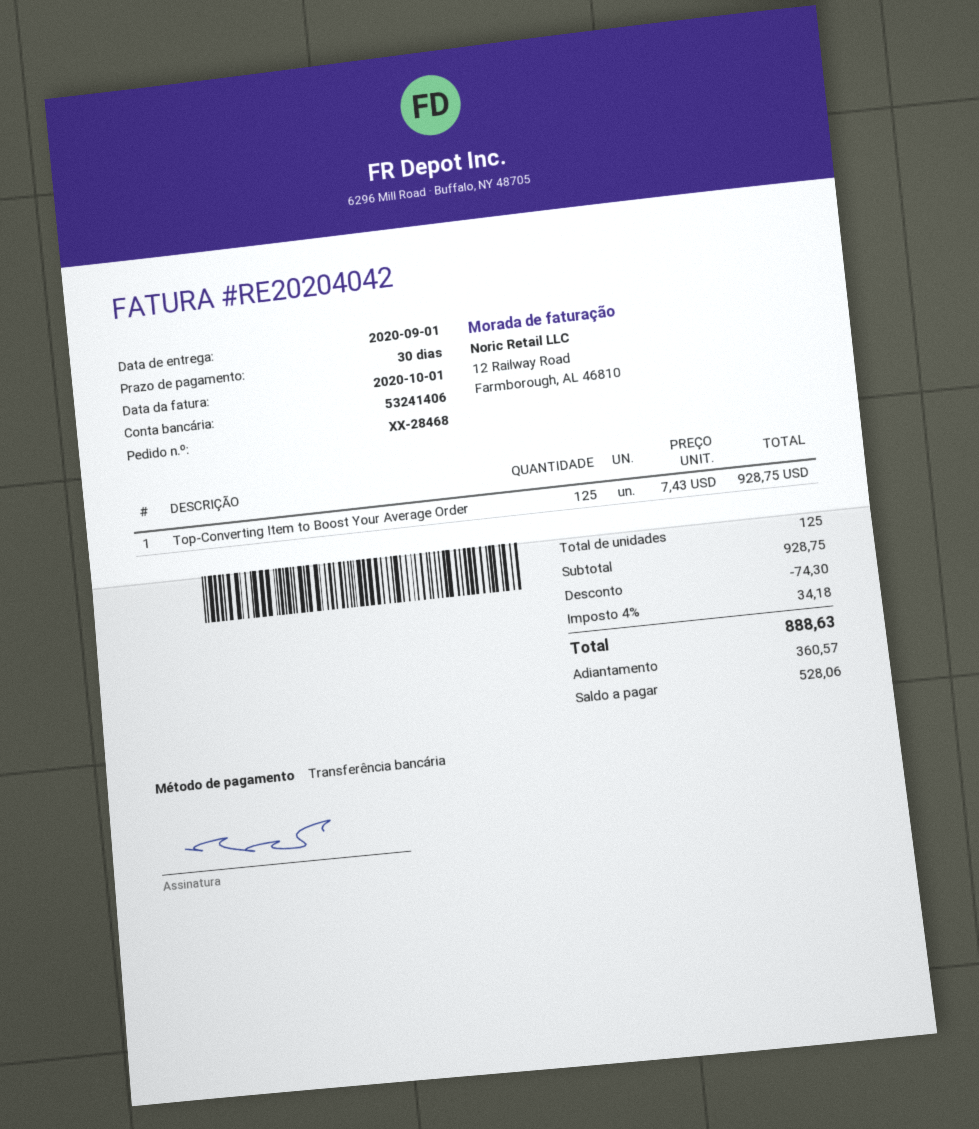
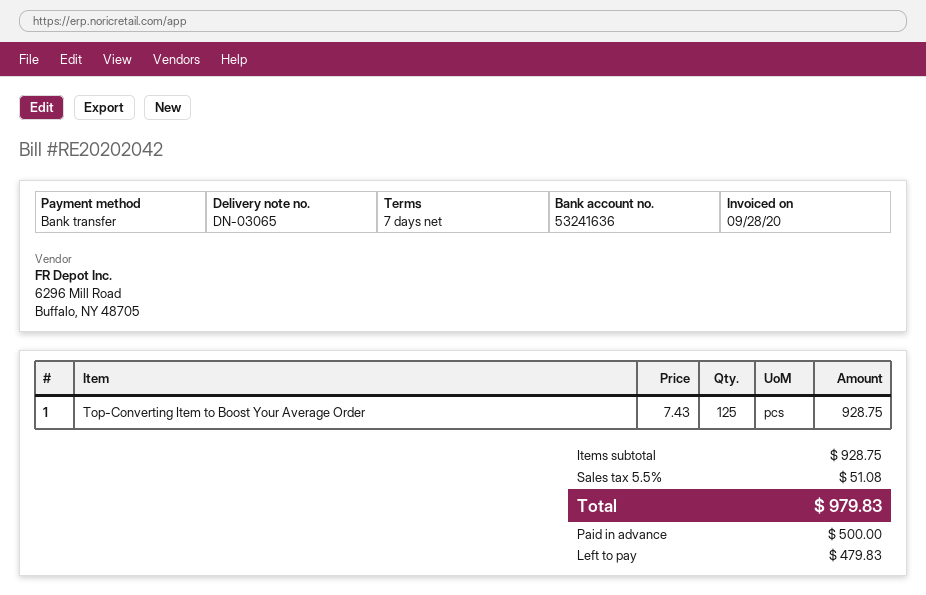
invoice number: RE20204042 -> RE20202042
invoice date: 2020-10-01 -> 2020-09-28
payment terms: 30 days -> 7 days
bank account: 53241406 -> 53241636
discount: 74.30 -> none
tax: 4% = 34.18 -> 5.5% = 51.08
total: 888.63 -> 979.83
deposit: 360.57 -> 500.00
balance: 528.06 -> 479.83

